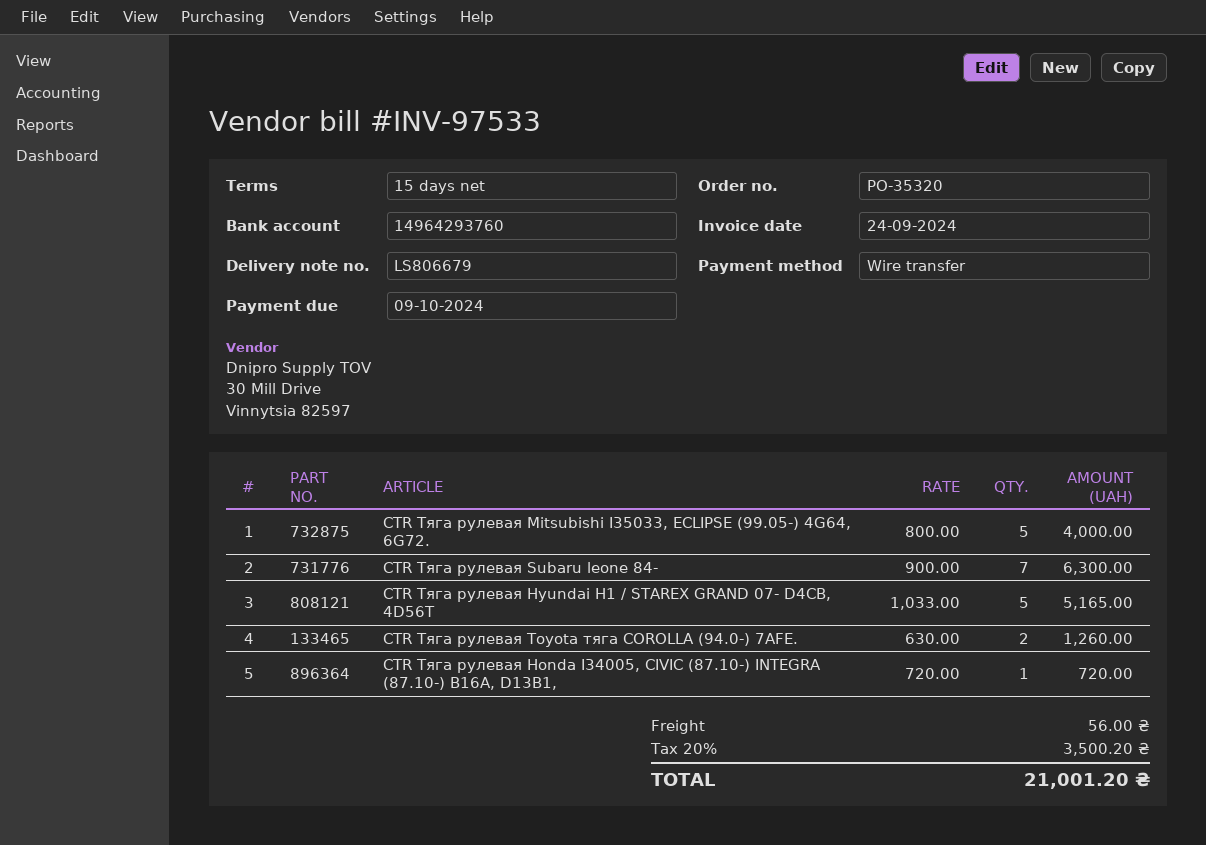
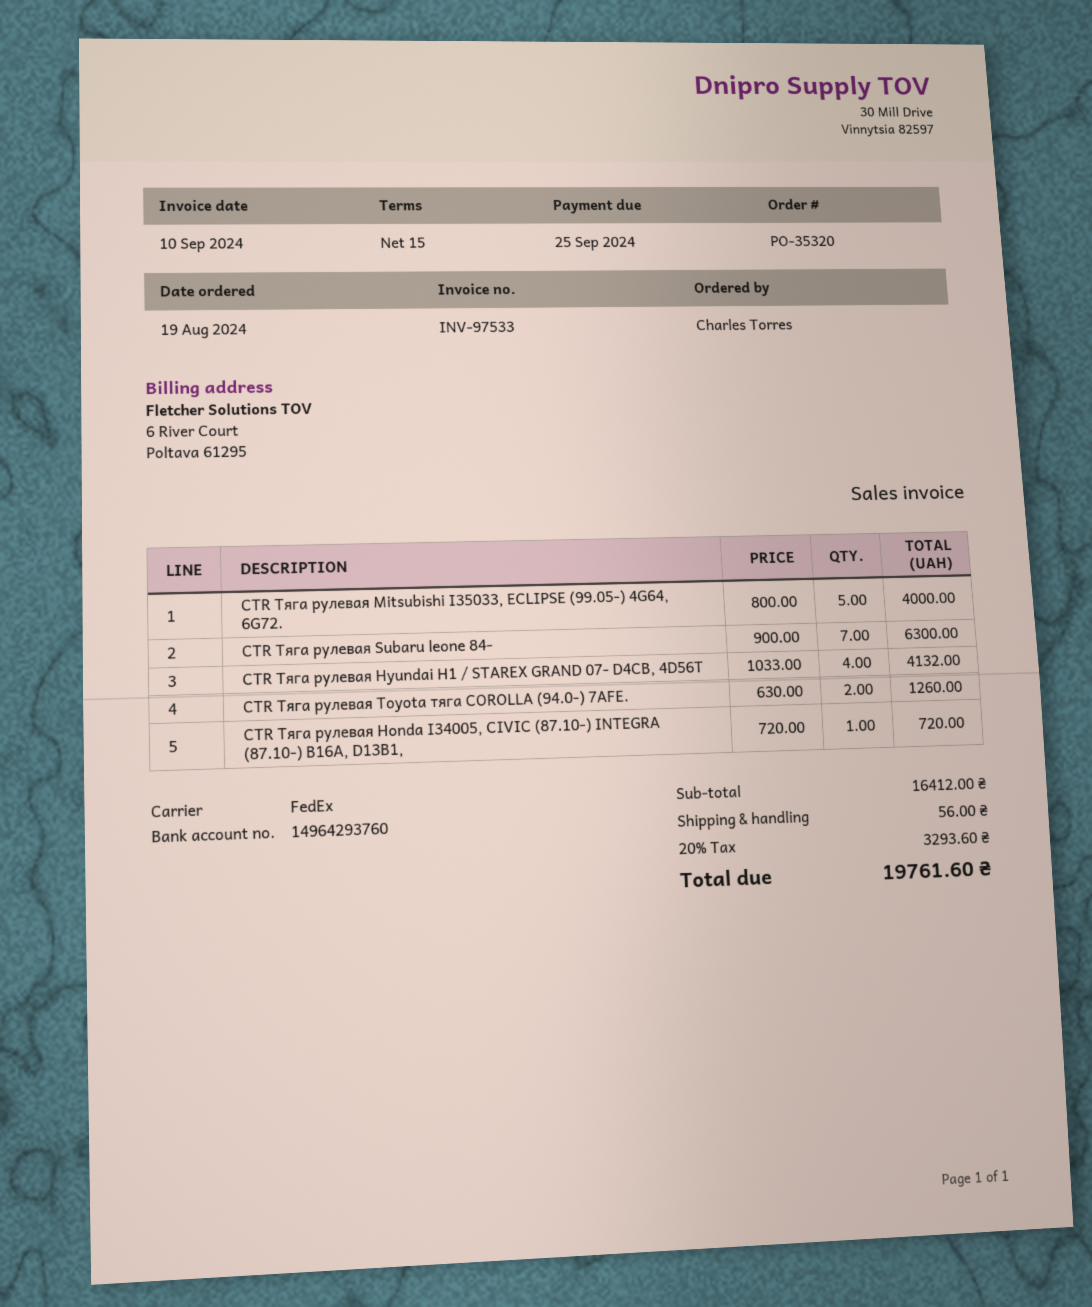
invoice date: 2024-09-24 -> 2024-09-10
due date: 2024-10-09 -> 2024-09-25
CTR Тяга рулевая Hyundai H1 / STAREX GRAND 07- D4CB, 4D56T: 5 x 1033.00 = 5165.00 -> 4 x 1033.00 = 4132.00
tax: 20% = 3500.20 -> 20% = 3293.60
total: 21001.20 -> 19761.60

